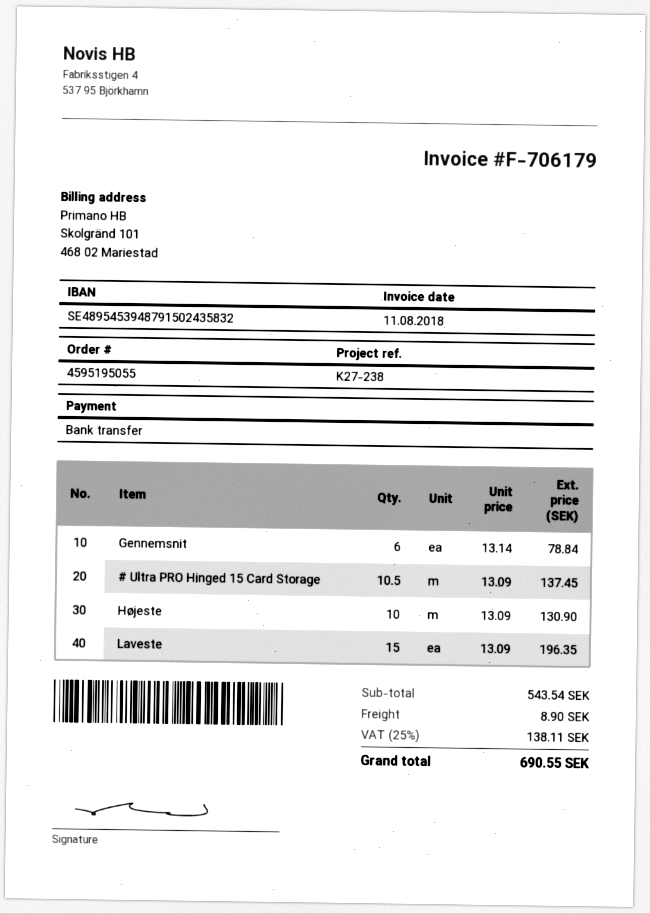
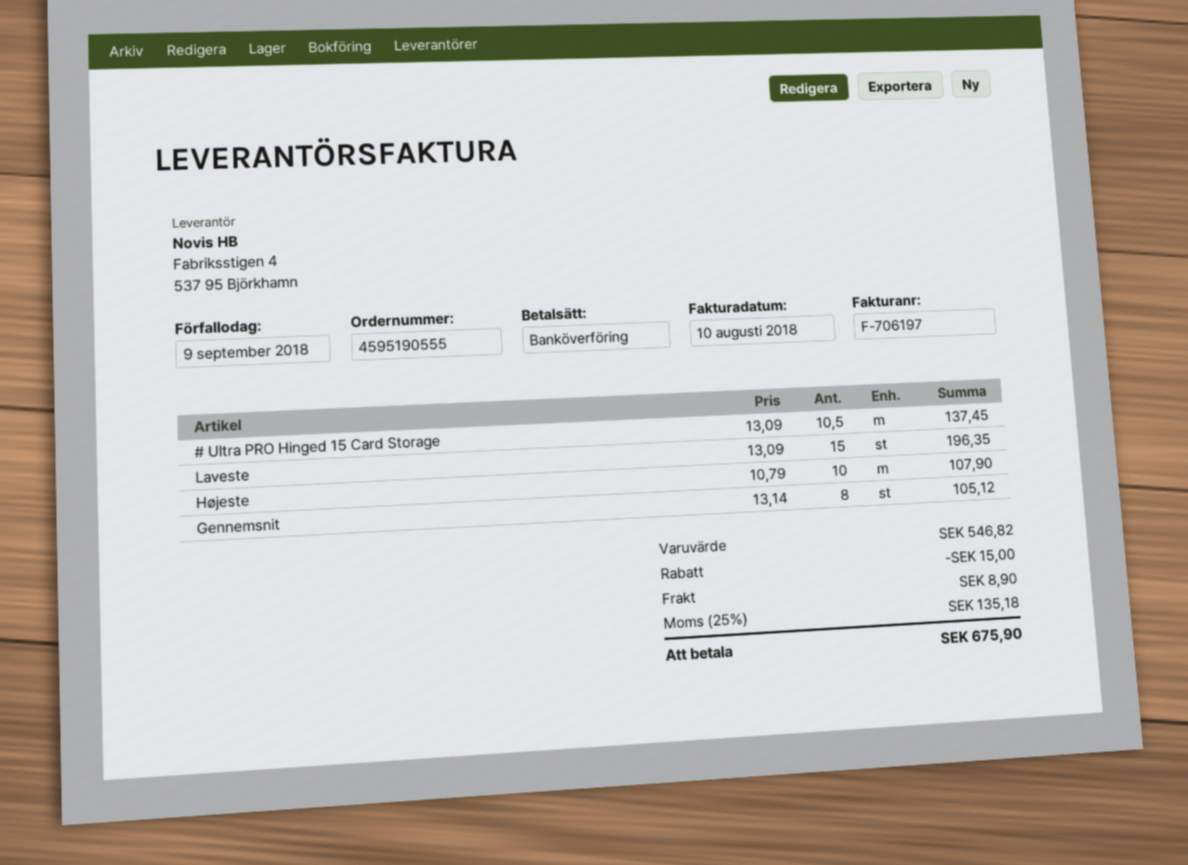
order number: 4595195055 -> 4595190555
invoice number: F-706179 -> F-706197
invoice date: 2018-08-11 -> 2018-08-10
Gennemsnit: 6 x 13.14 = 78.84 -> 8 x 13.14 = 105.12
Højeste: 10 x 13.09 = 130.90 -> 10 x 10.79 = 107.90
subtotal: 543.54 -> 546.82
discount: none -> 15.00
tax: 25% = 138.11 -> 25% = 135.18
total: 690.55 -> 675.90

